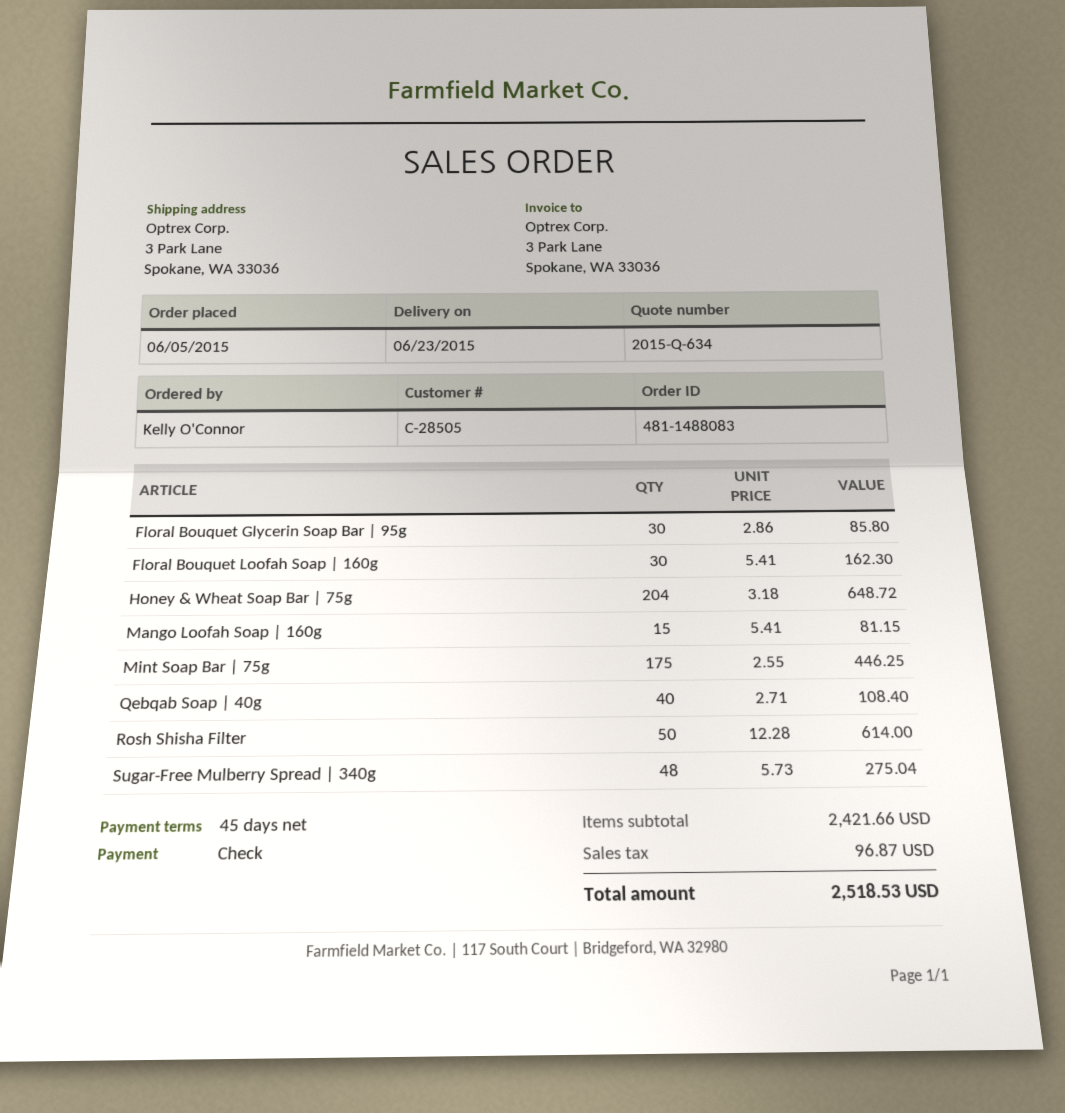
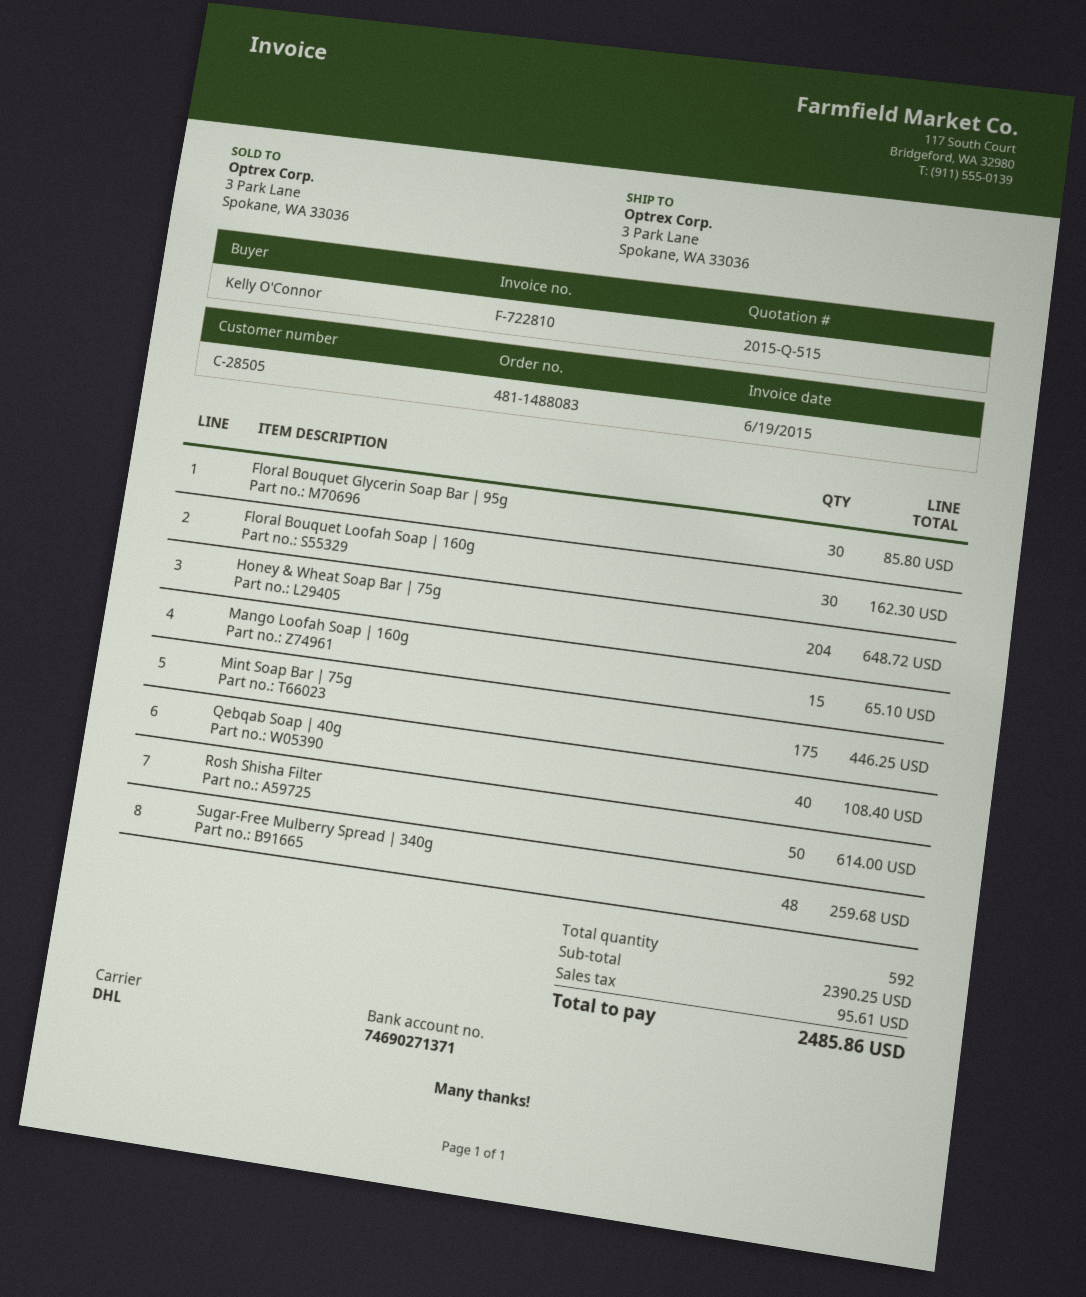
quote number: 2015-Q-634 -> 2015-Q-515
Mango Loofah Soap | 160g: 15 for 81.15 -> 15 for 65.10
Sugar-Free Mulberry Spread | 340g: 48 for 275.04 -> 48 for 259.68
subtotal: 2421.66 -> 2390.25
tax: 96.87 -> 95.61
total: 2518.53 -> 2485.86

